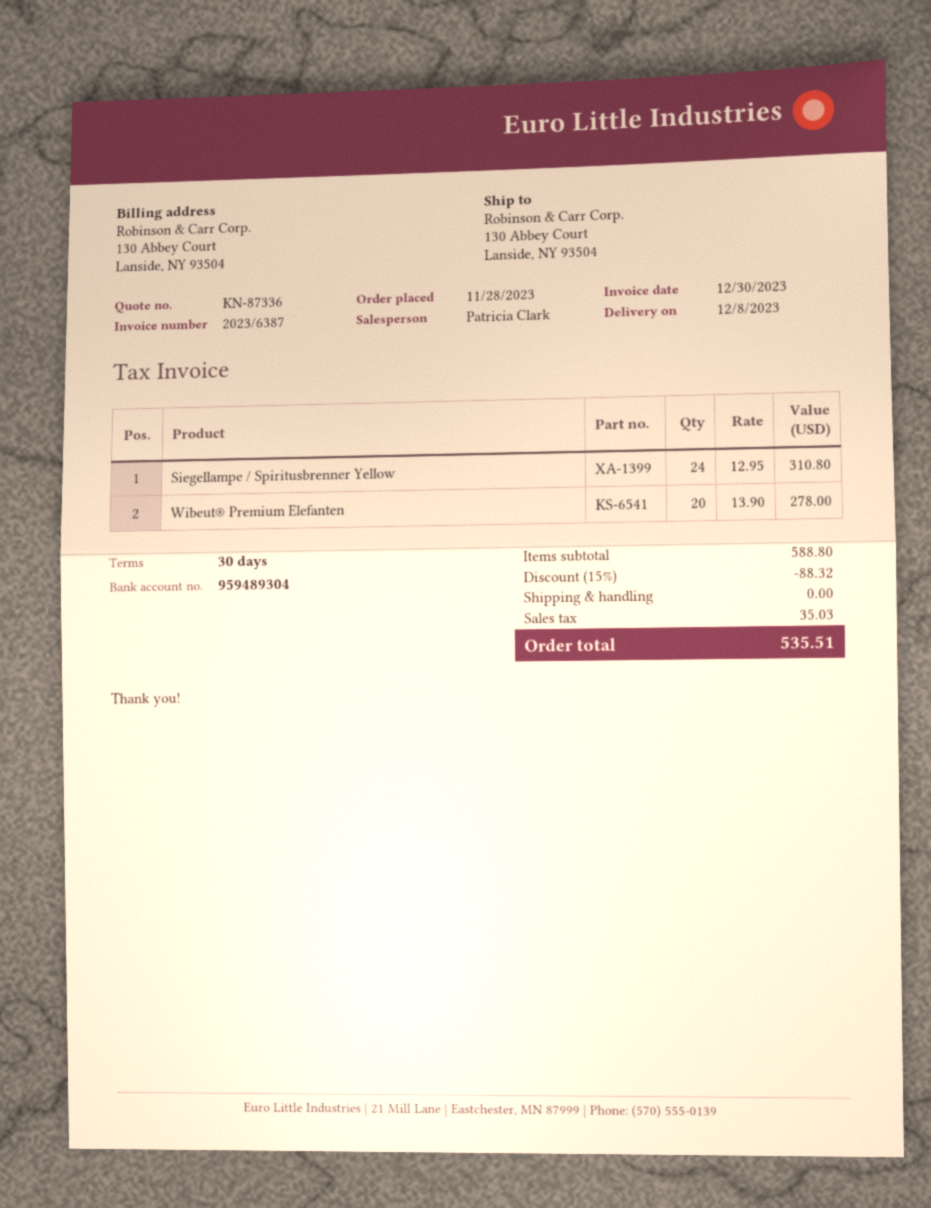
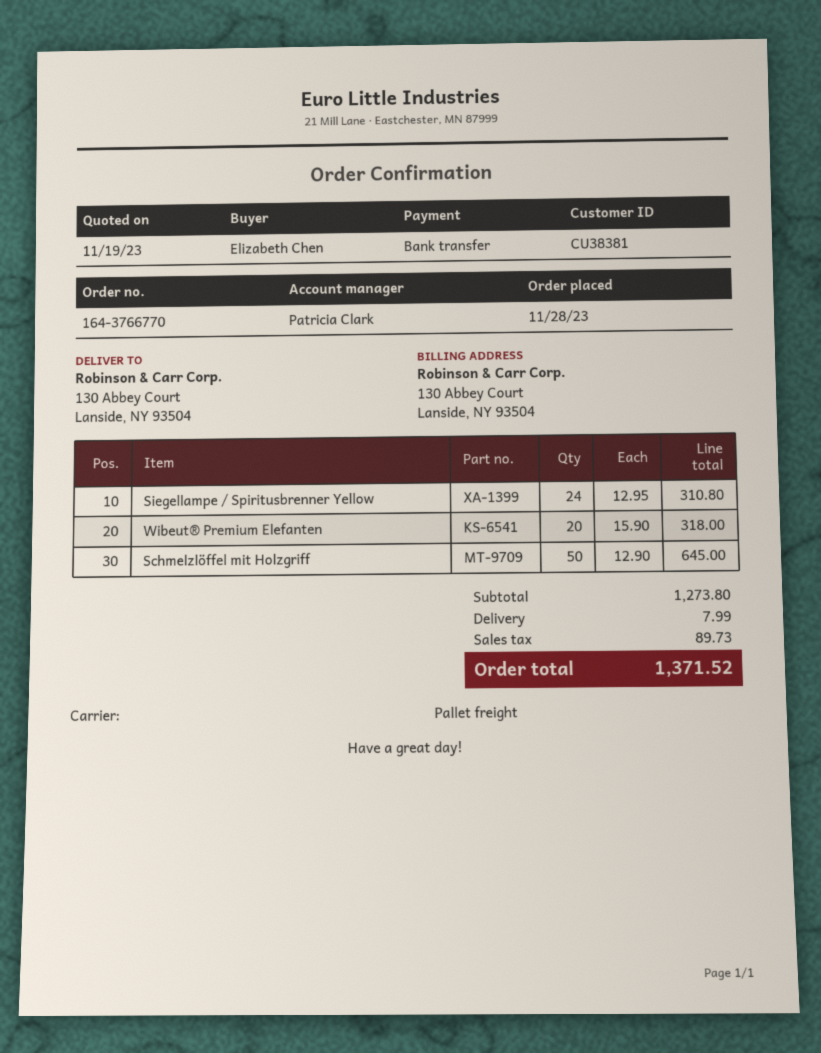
Wibeut® Premium Elefanten: 20 x 13.90 = 278.00 -> 20 x 15.90 = 318.00
Schmelzlöffel mit Holzgriff: none -> 50 x 12.90 = 645.00
subtotal: 588.80 -> 1273.80
discount: 15% = 88.32 -> none
shipping: 0.00 -> 7.99
tax: 35.03 -> 89.73
total: 535.51 -> 1371.52

